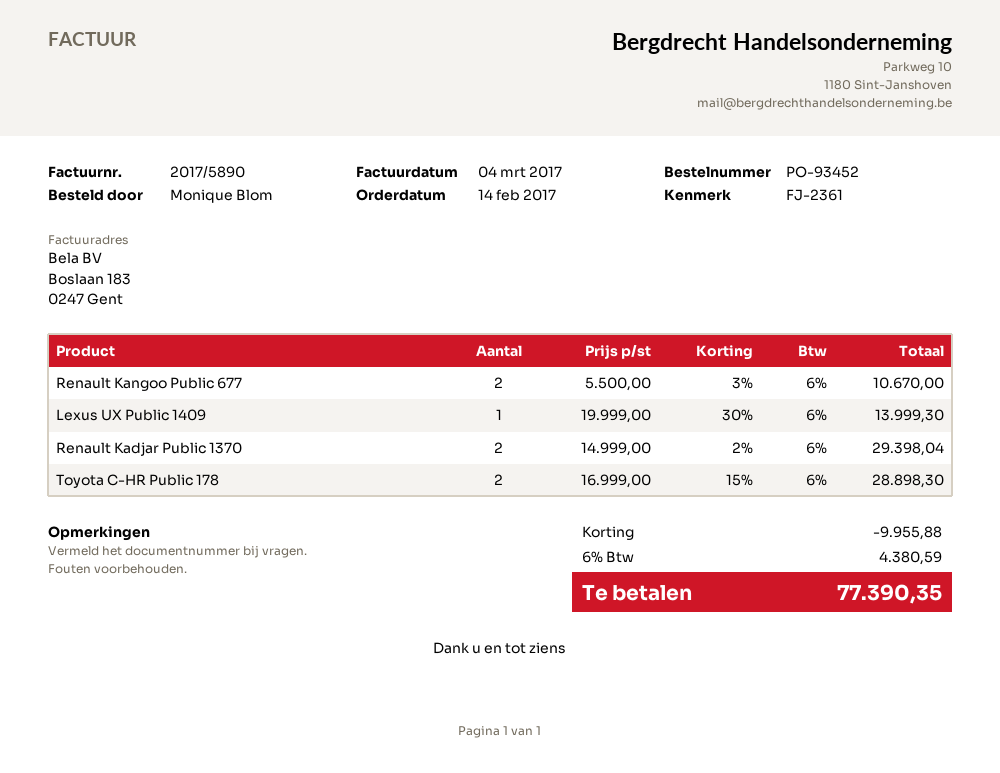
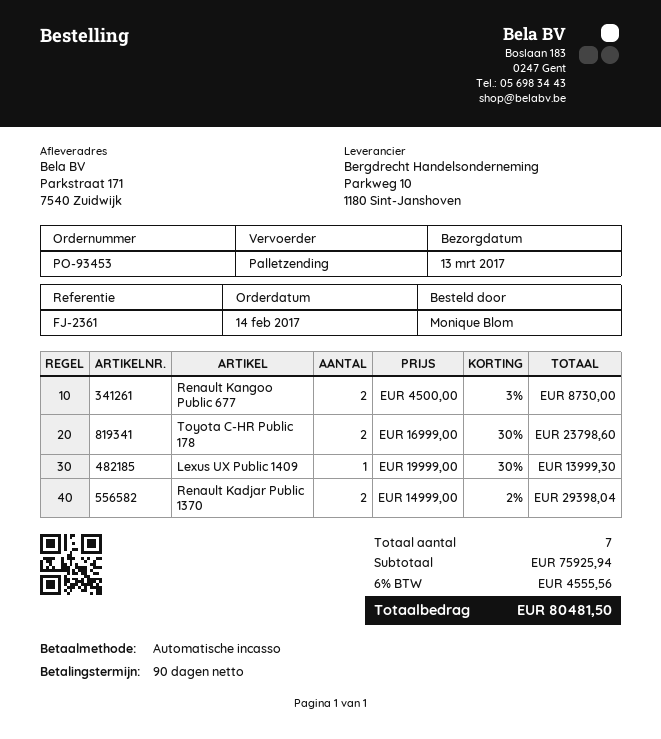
order number: PO-93452 -> PO-93453
Renault Kangoo Public 677: 2 x 5500.00 - 3% = 10670.00 -> 2 x 4500.00 - 3% = 8730.00
Toyota C-HR Public 178: 2 x 16999.00 - 15% = 28898.30 -> 2 x 16999.00 - 30% = 23798.60
discount: 9955.88 -> none
tax: 6% = 4380.59 -> 6% = 4555.56
total: 77390.35 -> 80481.50

